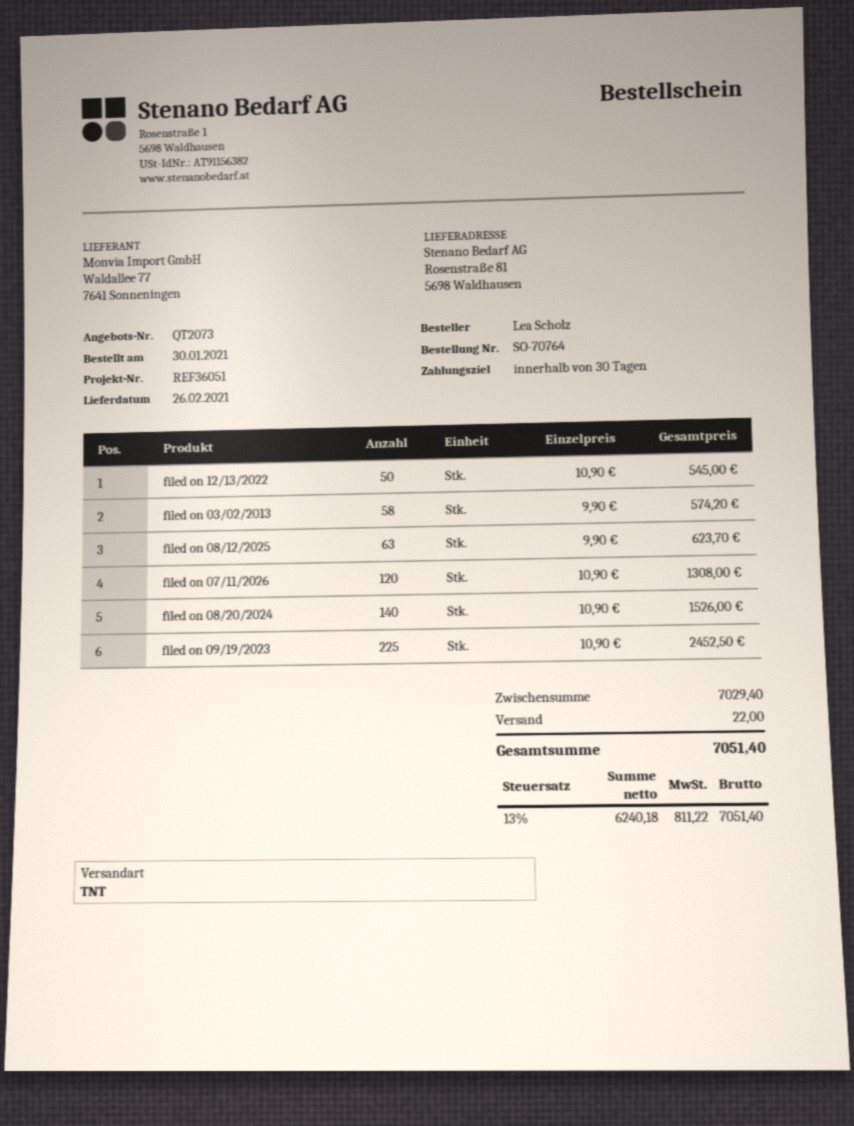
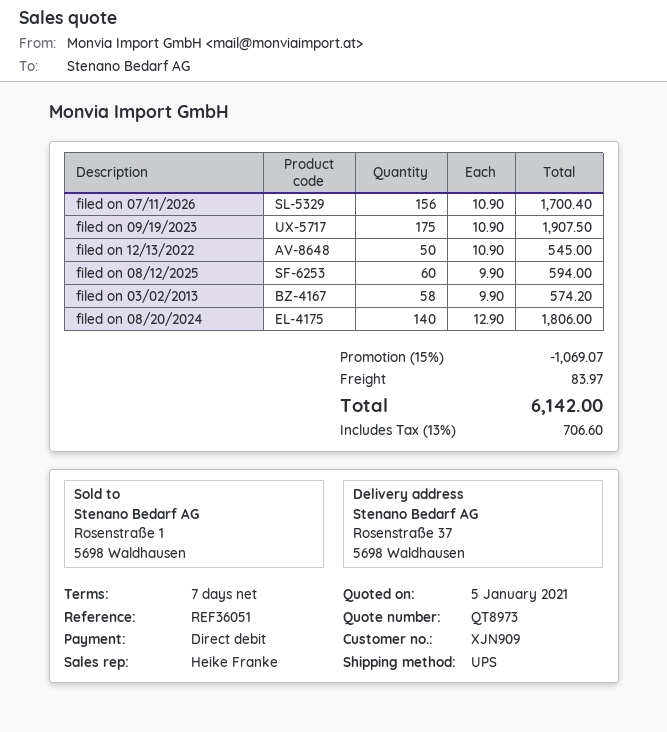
quote number: QT2073 -> QT8973
payment terms: 30 days -> 7 days
shipping method: TNT -> UPS
ship to: Rosenstraße 81, 5698 Waldhausen -> Rosenstraße 37, 5698 Waldhausen
filed on 08/12/2025: 63 x 9.90 = 623.70 -> 60 x 9.90 = 594.00
filed on 07/11/2026: 120 x 10.90 = 1308.00 -> 156 x 10.90 = 1700.40
filed on 08/20/2024: 140 x 10.90 = 1526.00 -> 140 x 12.90 = 1806.00
filed on 09/19/2023: 225 x 10.90 = 2452.50 -> 175 x 10.90 = 1907.50
discount: none -> 15% = 1069.07
shipping: 22.00 -> 83.97
tax: 13% = 811.22 -> 13% = 706.60
total: 7051.40 -> 6142.00

